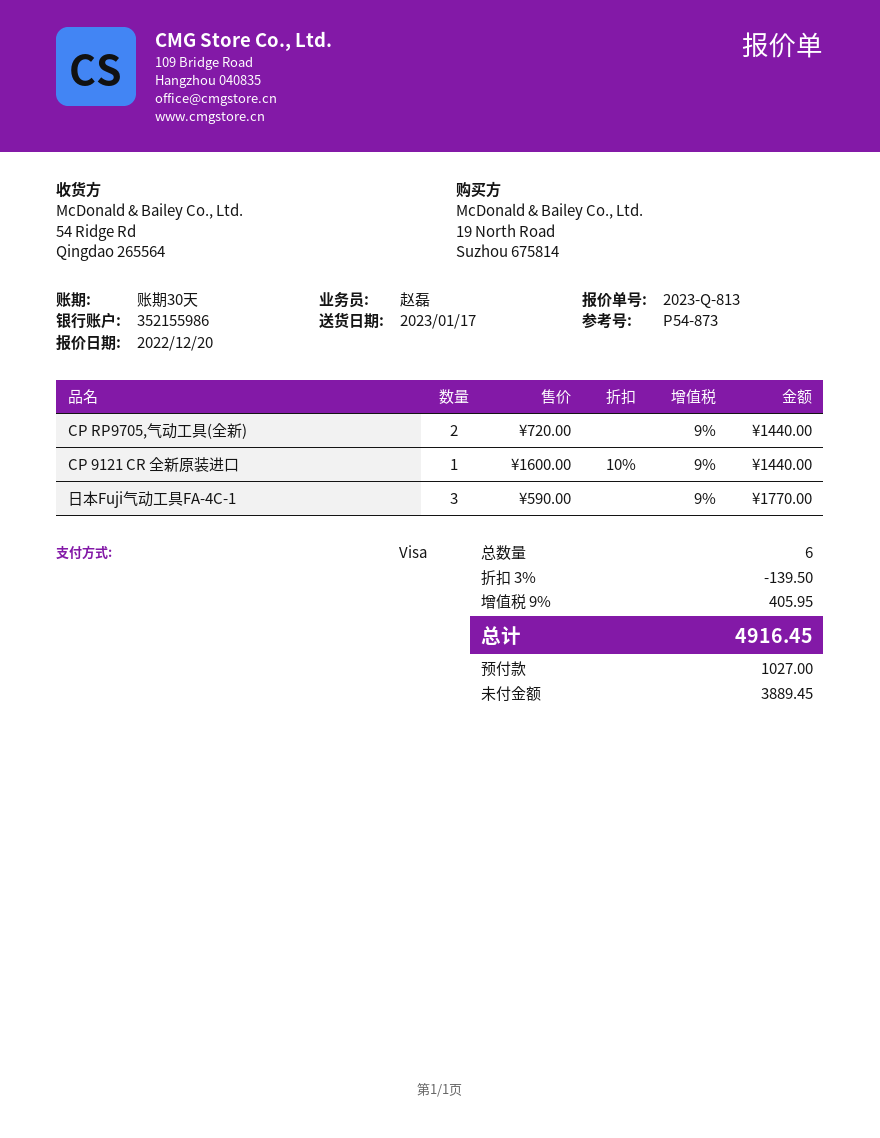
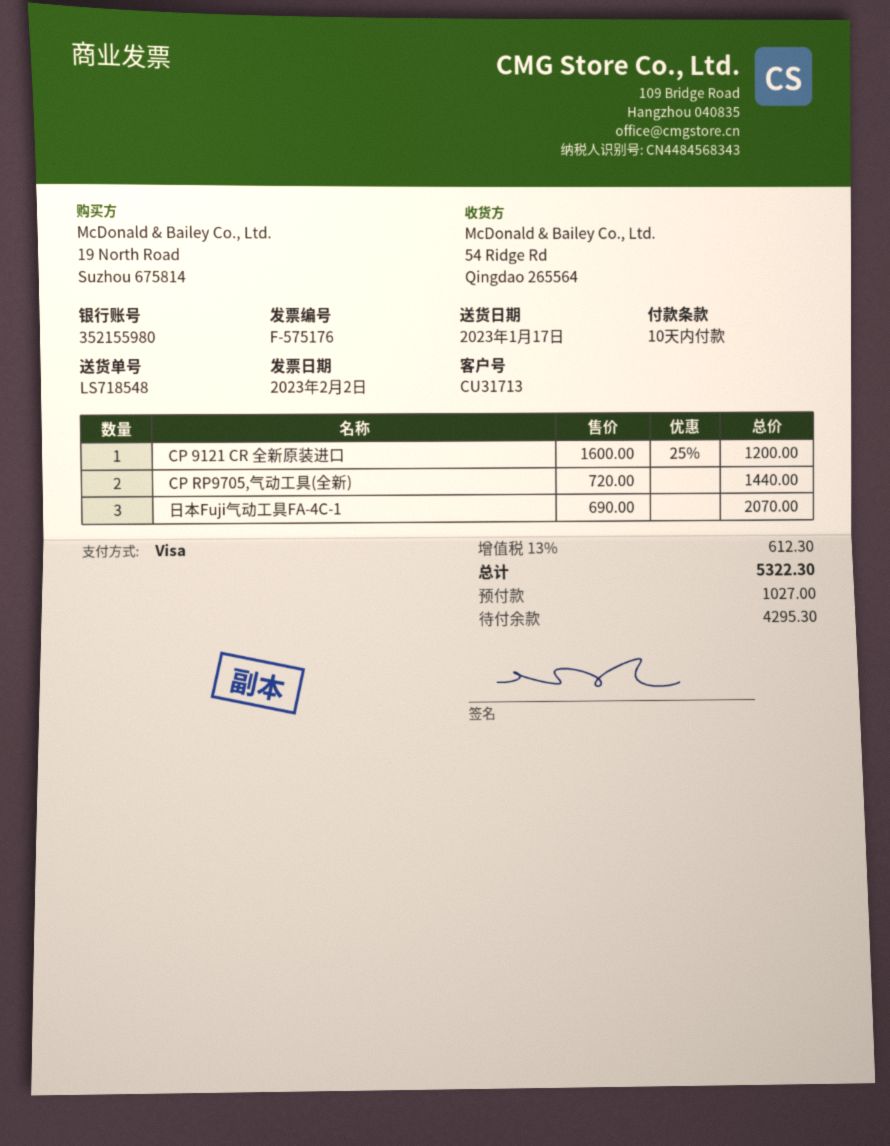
payment terms: 30 days -> 10 days
bank account: 352155986 -> 352155980
CP 9121 CR 全新原装进口: 1 x 1600.00 - 10% = 1440.00 -> 1 x 1600.00 - 25% = 1200.00
日本Fuji气动工具FA-4C-1: 3 x 590.00 = 1770.00 -> 3 x 690.00 = 2070.00
discount: 3% = 139.50 -> none
tax: 9% = 405.95 -> 13% = 612.30
total: 4916.45 -> 5322.30
balance: 3889.45 -> 4295.30

